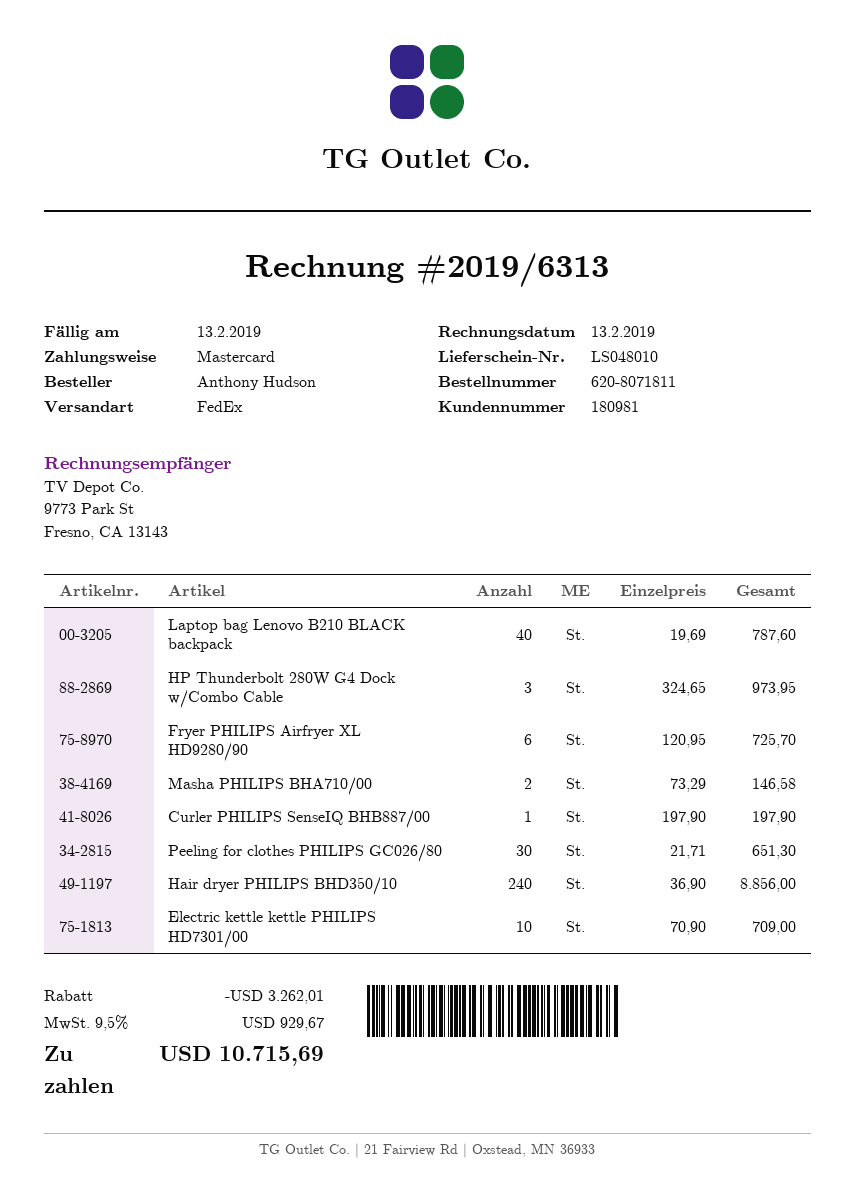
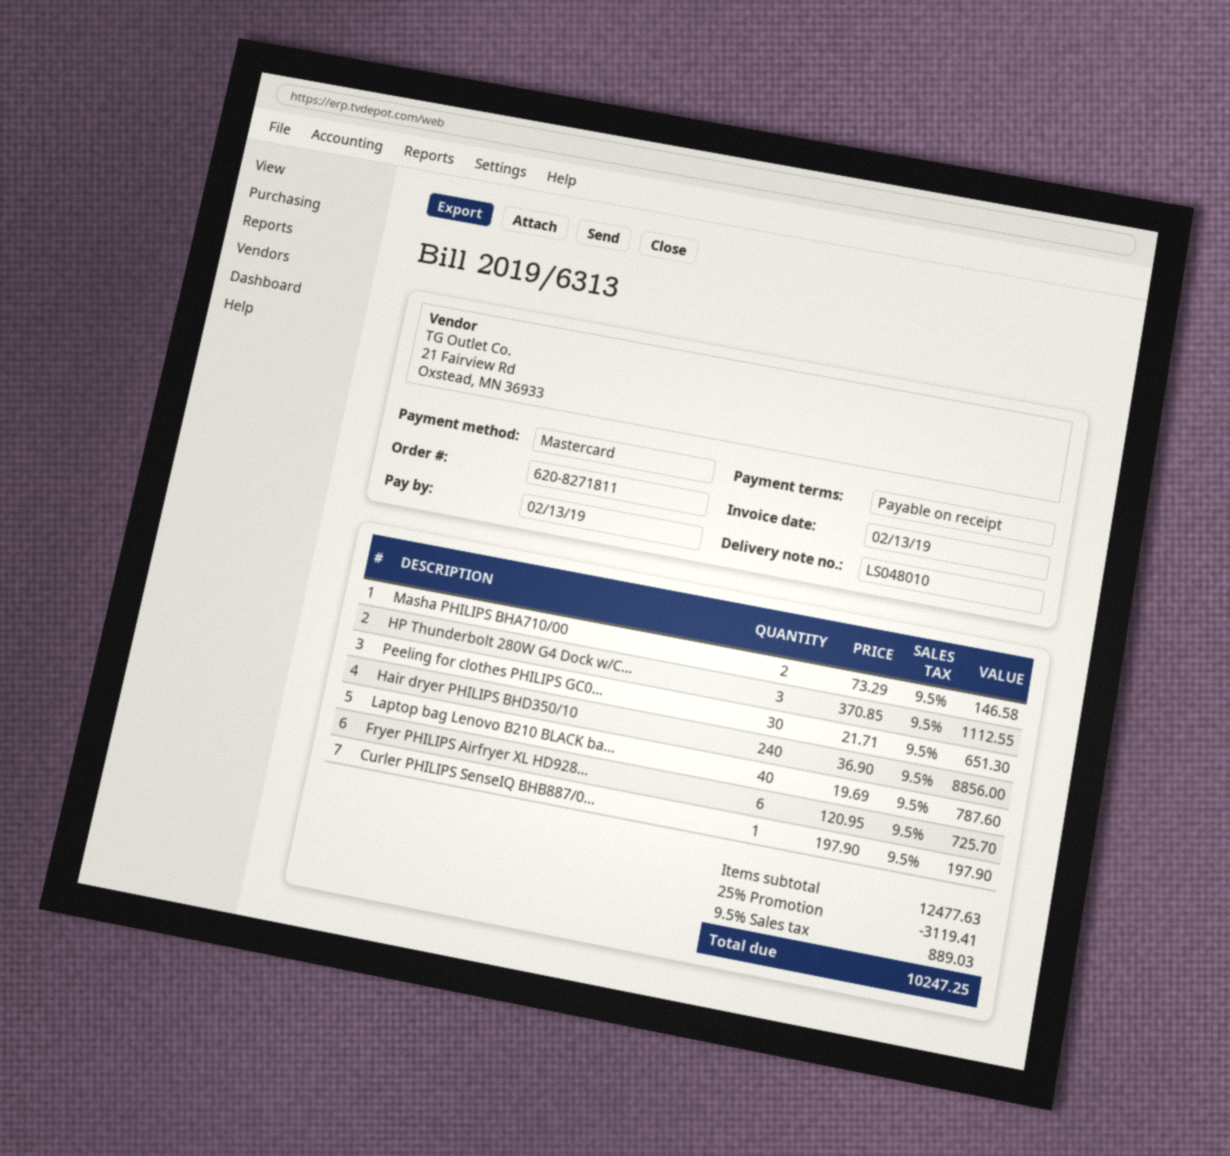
order number: 620-8071811 -> 620-8271811
HP Thunderbolt 280W G4 Dock w/Combo Cable: 3 x 324.65 = 973.95 -> 3 x 370.85 = 1112.55
Electric kettle kettle PHILIPS HD7301/00: 10 x 70.90 = 709.00 -> none
discount: 3262.01 -> 3119.41
tax: 9.5% = 929.67 -> 9.5% = 889.03
total: 10715.69 -> 10247.25

